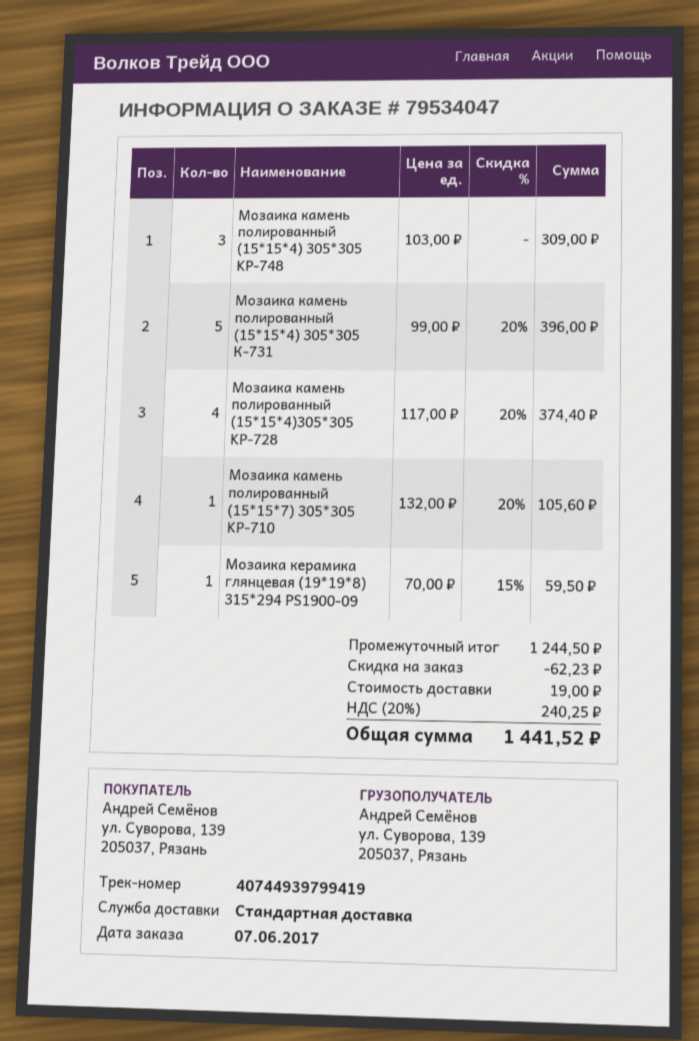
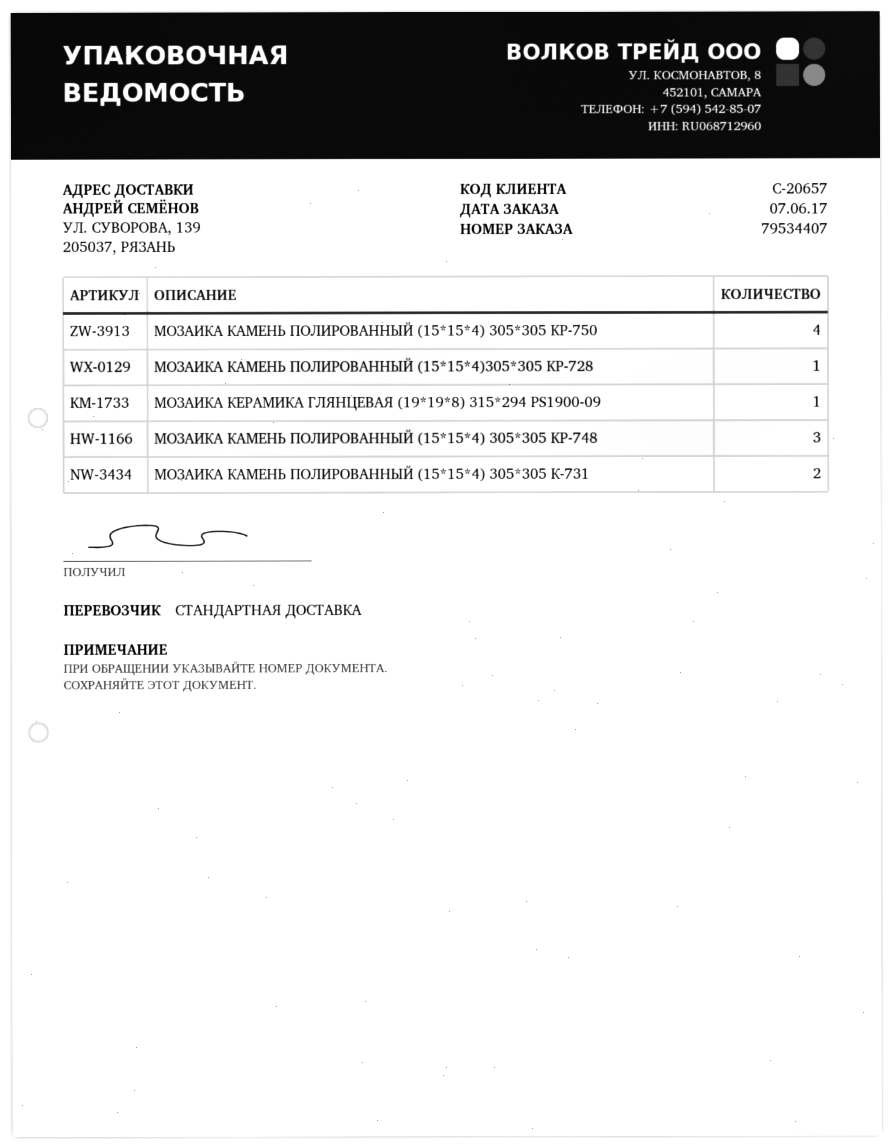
order number: 79534047 -> 79534407
Мозаика камень полированный (15*15*4) 305*305 К-731: 5 -> 2
Мозаика камень полированный (15*15*4)305*305 KP-728: 4 -> 1
Мозаика камень полированный (15*15*7) 305*305 KP-710: 1 -> none
МОЗАИКА КАМЕНЬ ПОЛИРОВАННЫЙ (15*15*4) 305*305 KP-750: none -> 4

